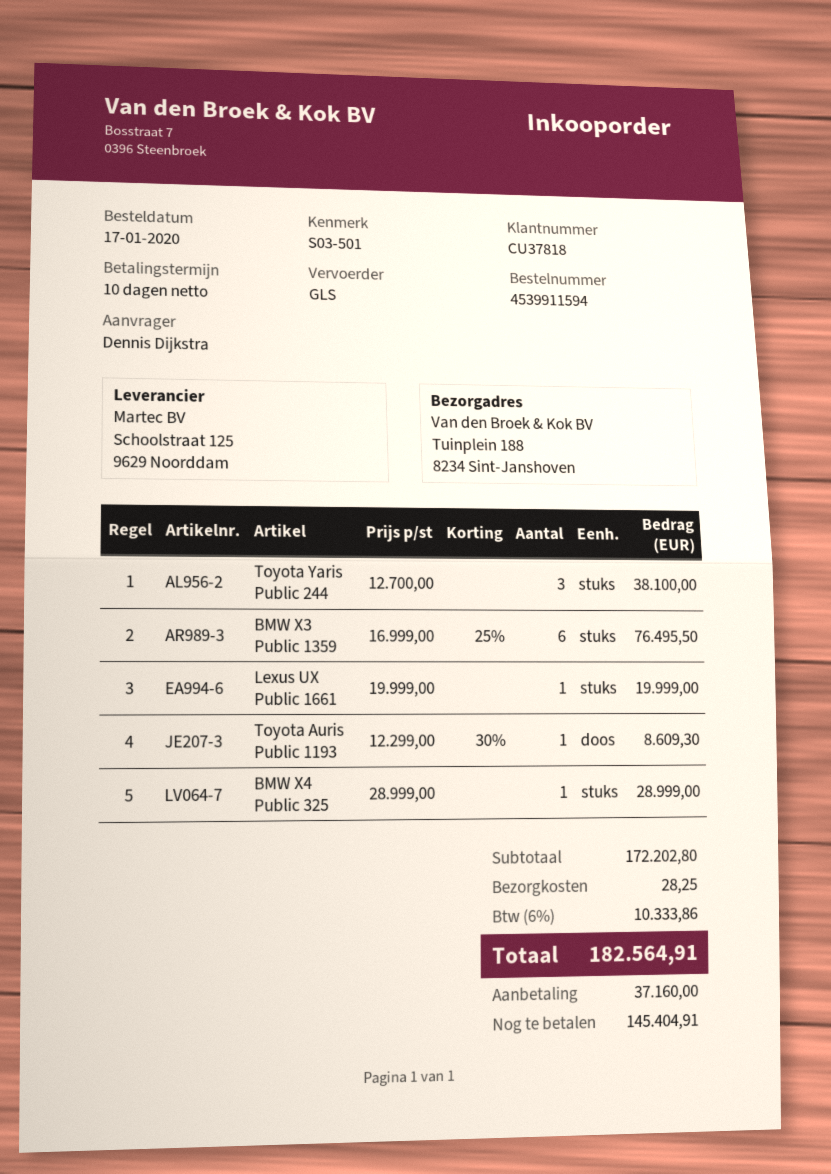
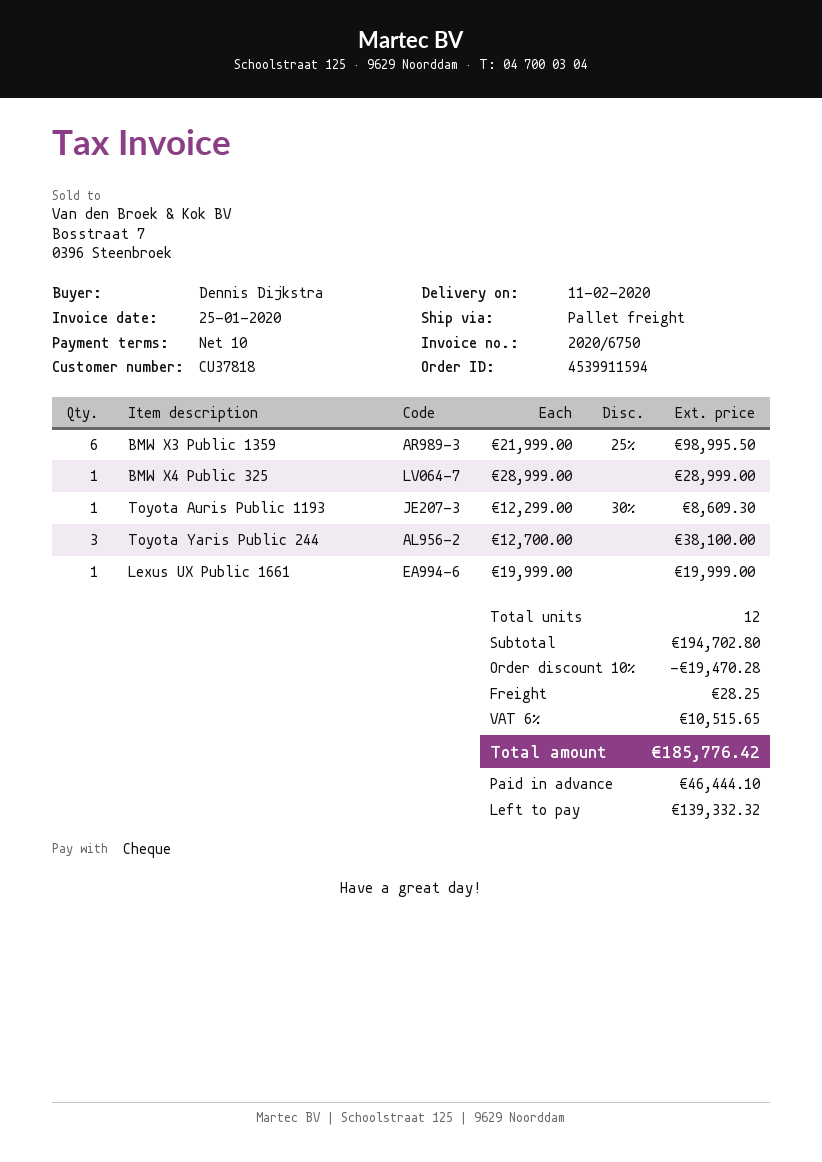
shipping method: GLS -> pallet freight
BMW X3 Public 1359: 6 x 16999.00 - 25% = 76495.50 -> 6 x 21999.00 - 25% = 98995.50
subtotal: 172202.80 -> 194702.80
discount: none -> 10% = 19470.28
tax: 6% = 10333.86 -> 6% = 10515.65
total: 182564.91 -> 185776.42
deposit: 37160.00 -> 46444.10
balance: 145404.91 -> 139332.32

